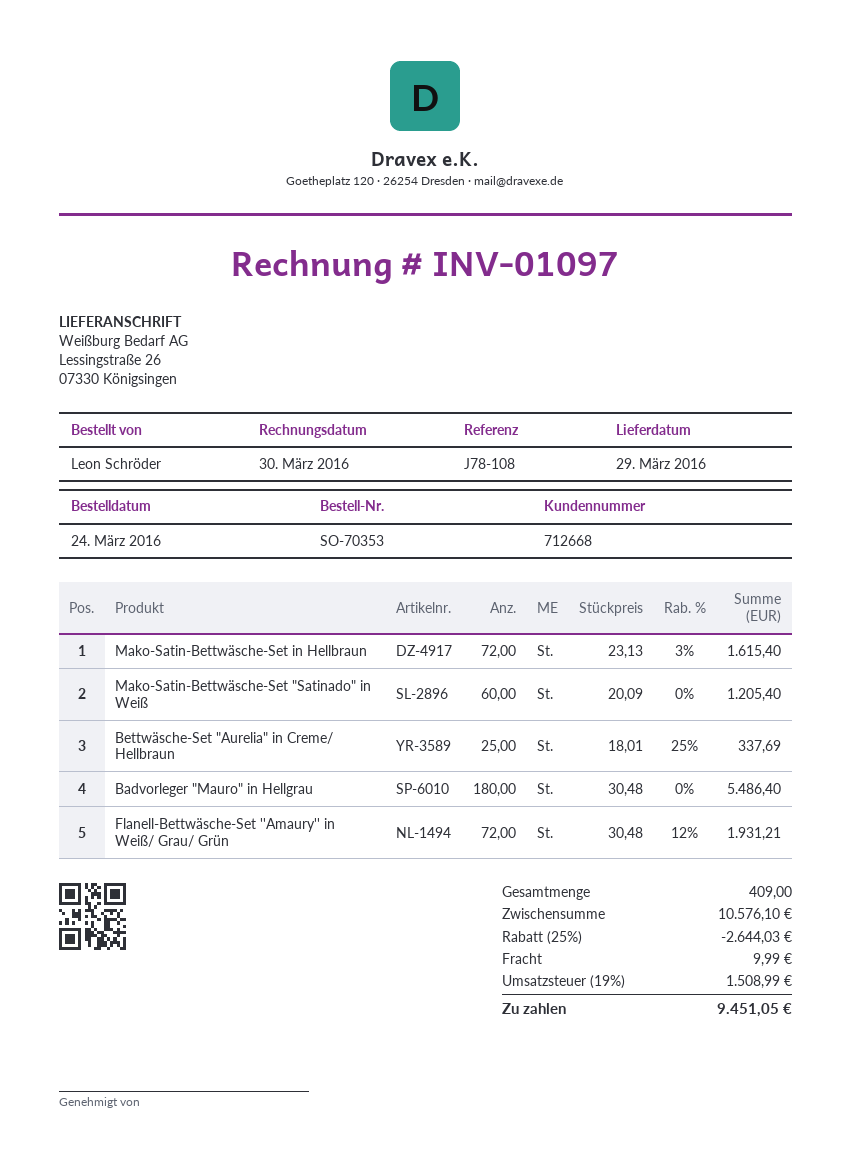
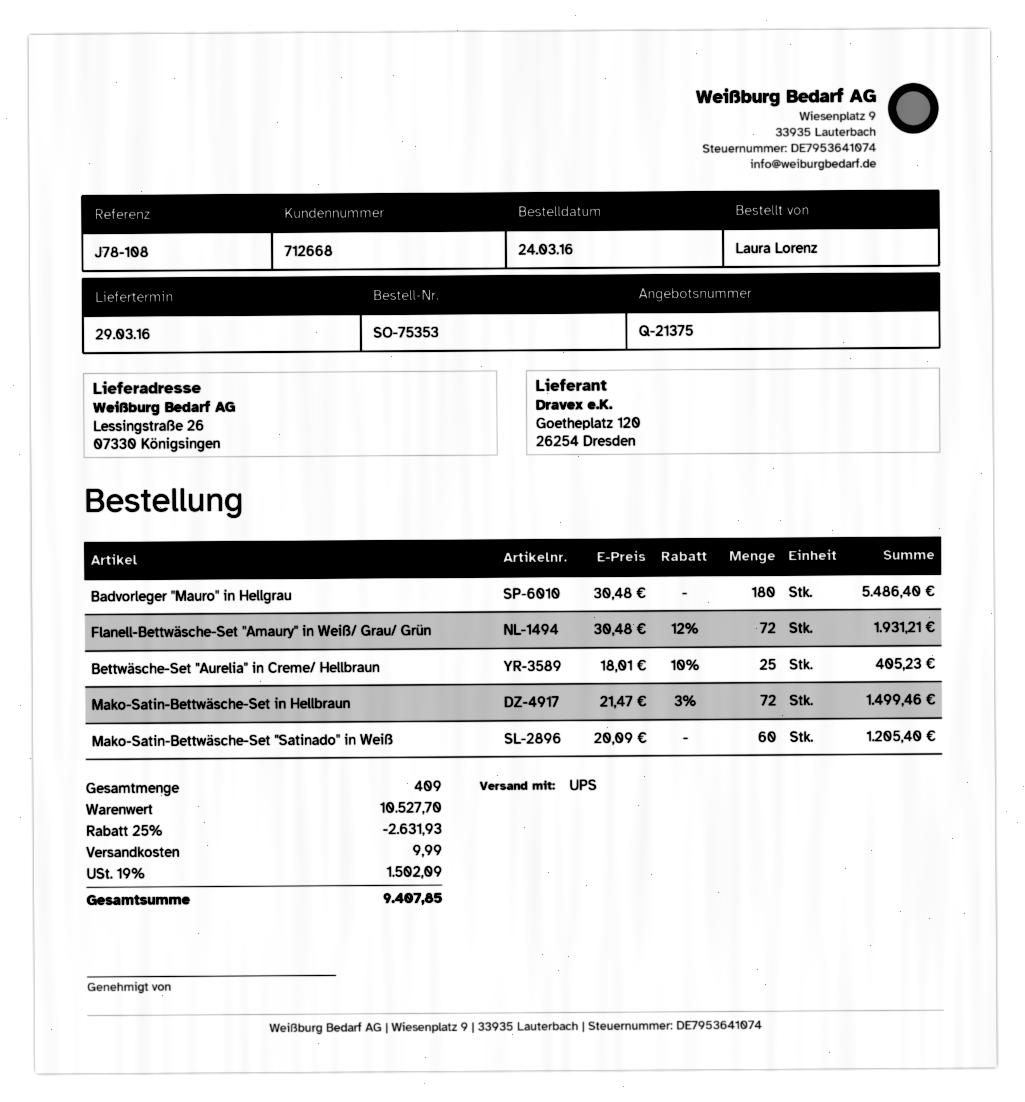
order number: SO-70353 -> SO-75353
ordered by: Leon Schröder -> Laura Lorenz
Mako-Satin-Bettwäsche-Set in Hellbraun: 72 x 23.13 - 3% = 1615.40 -> 72 x 21.47 - 3% = 1499.46
Bettwäsche-Set "Aurelia" in Creme/ Hellbraun: 25 x 18.01 - 25% = 337.69 -> 25 x 18.01 - 10% = 405.23
subtotal: 10576.10 -> 10527.70
discount: 25% = 2644.03 -> 25% = 2631.93
tax: 19% = 1508.99 -> 19% = 1502.09
total: 9451.05 -> 9407.85

